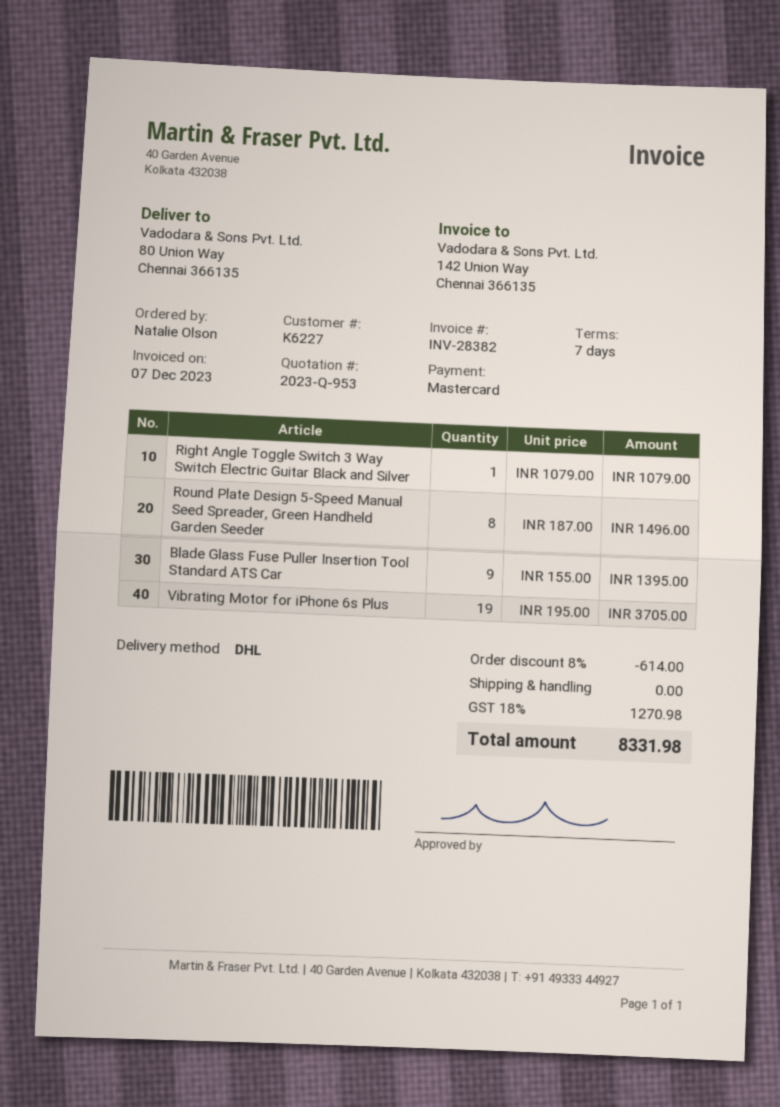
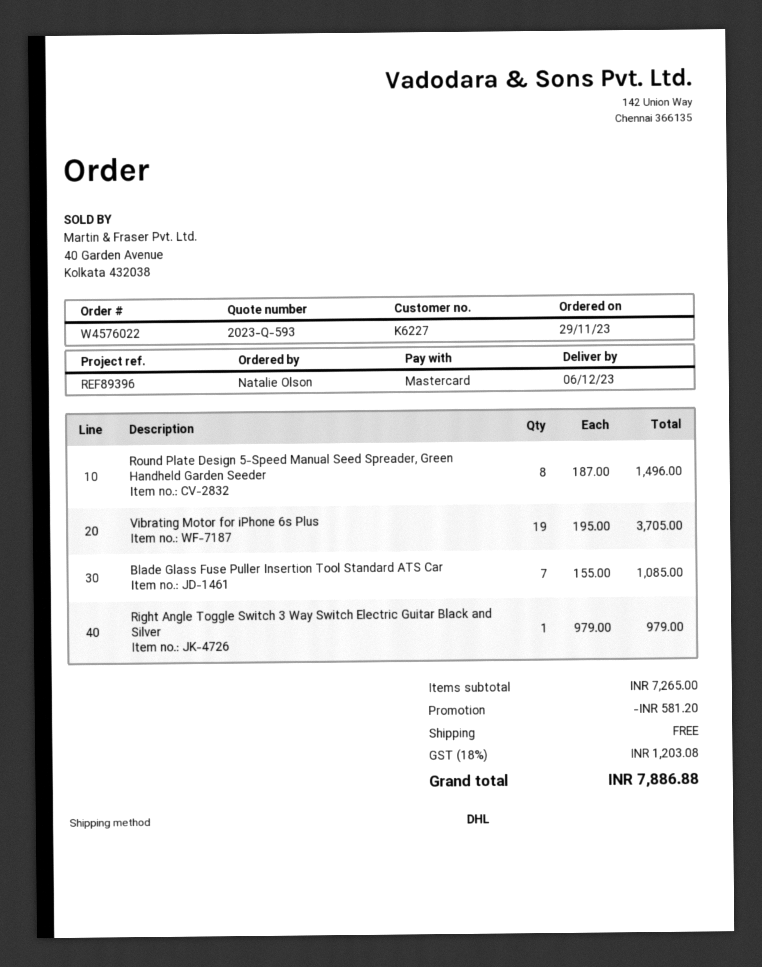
quote number: 2023-Q-953 -> 2023-Q-593
Right Angle Toggle Switch 3 Way Switch Electric Guitar Black and Silver: 1 x 1079.00 = 1079.00 -> 1 x 979.00 = 979.00
Blade Glass Fuse Puller Insertion Tool Standard ATS Car: 9 x 155.00 = 1395.00 -> 7 x 155.00 = 1085.00
discount: 614.00 -> 581.20
tax: 18% = 1270.98 -> 18% = 1203.08
total: 8331.98 -> 7886.88

